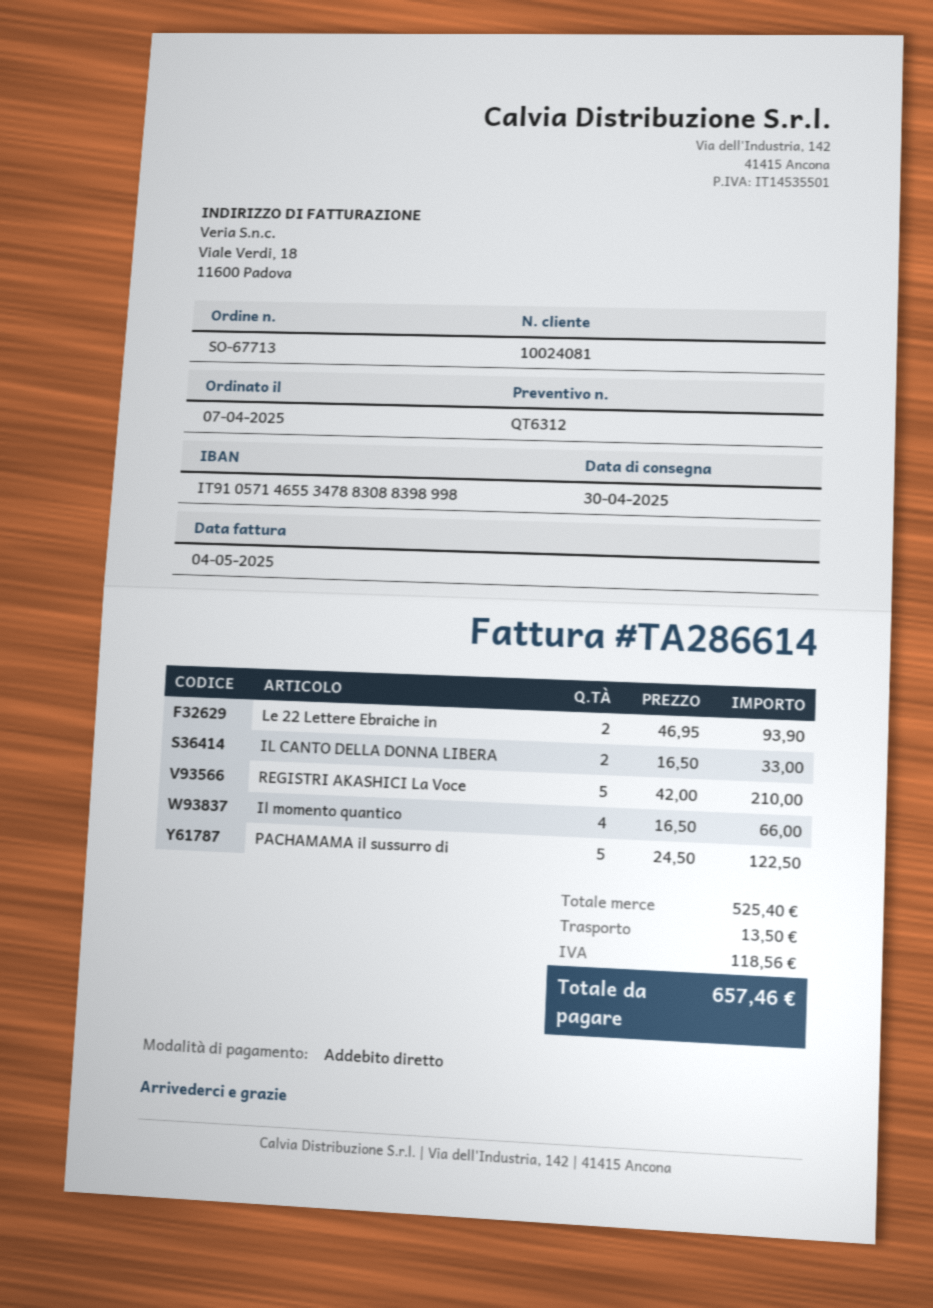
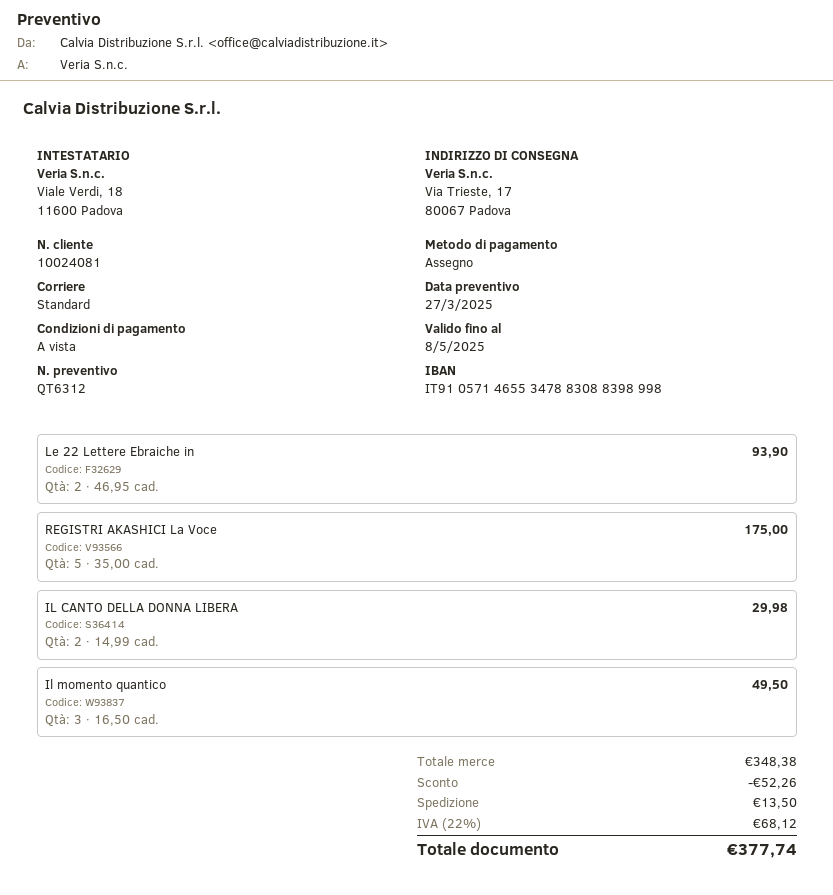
payment method: direct debit -> cheque
IL CANTO DELLA DONNA LIBERA: 2 x 16.50 = 33.00 -> 2 x 14.99 = 29.98
REGISTRI AKASHICI La Voce: 5 x 42.00 = 210.00 -> 5 x 35.00 = 175.00
Il momento quantico: 4 x 16.50 = 66.00 -> 3 x 16.50 = 49.50
PACHAMAMA il sussurro di: 5 x 24.50 = 122.50 -> none
subtotal: 525.40 -> 348.38
discount: none -> 52.26
tax: 118.56 -> 68.12
total: 657.46 -> 377.74

